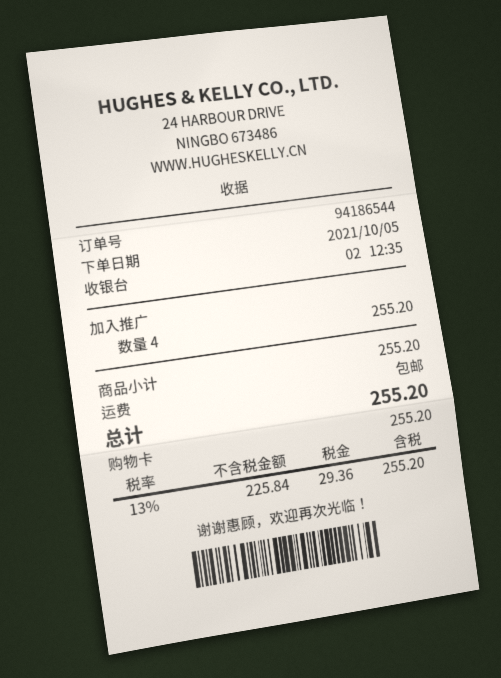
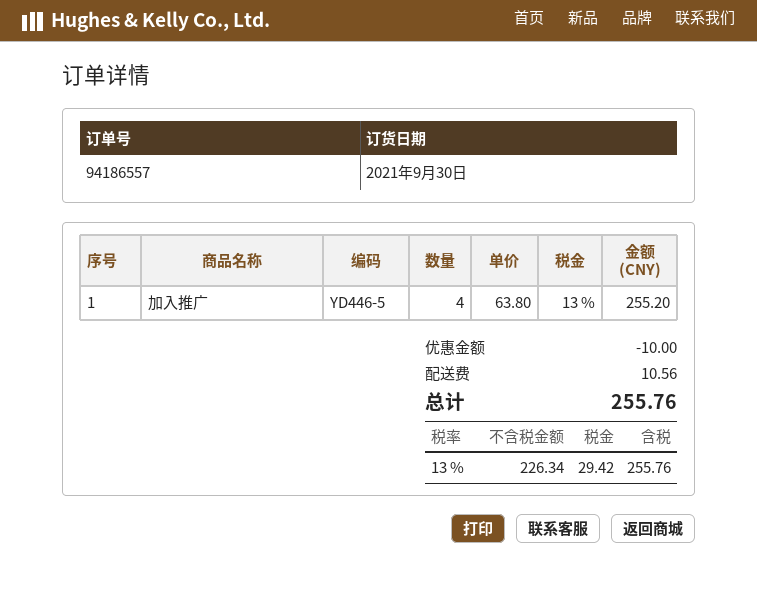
order number: 94186544 -> 94186557
order date: 2021-10-05 -> 2021-09-30
discount: none -> 10.00
shipping: 0.00 -> 10.56
net: 225.84 -> 226.34
tax: 13% = 29.36 -> 13% = 29.42
total: 255.20 -> 255.76

